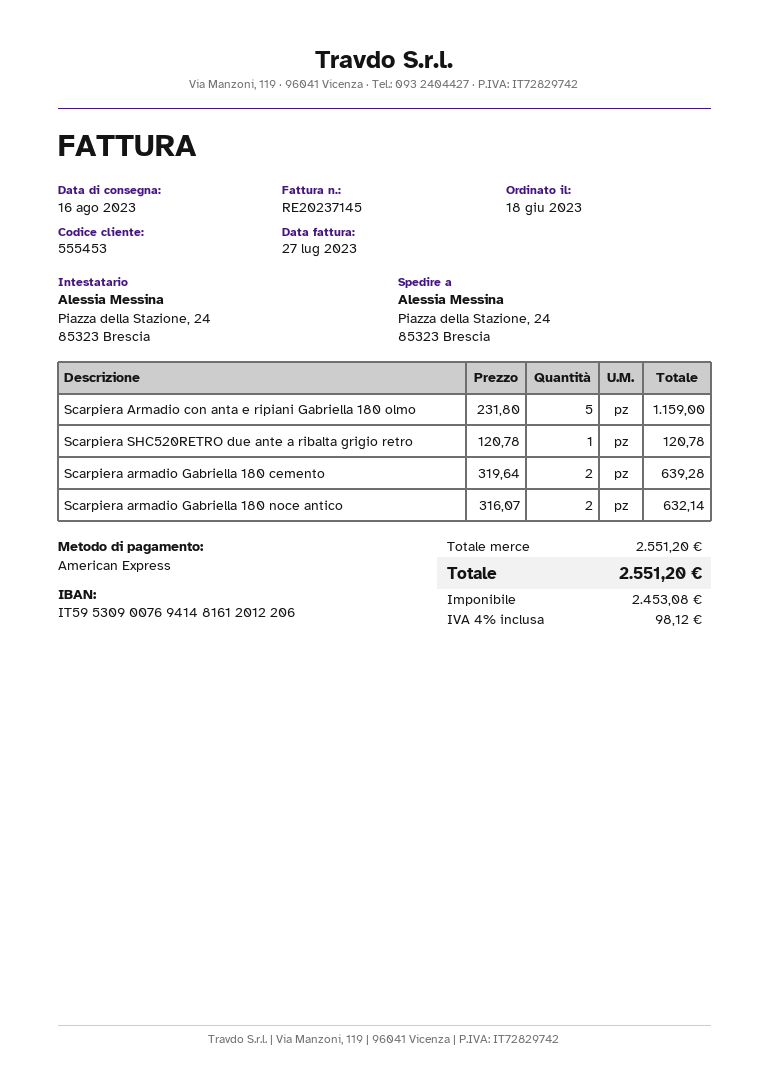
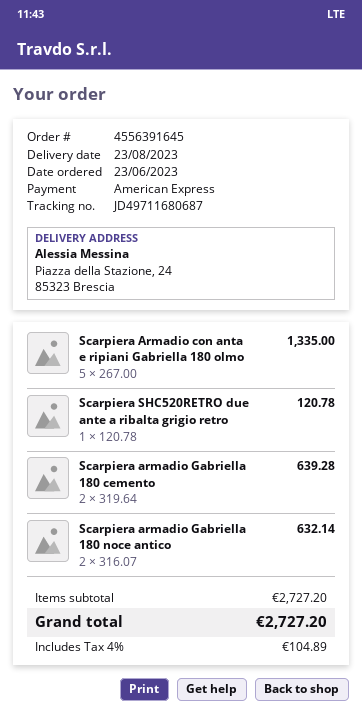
order date: 2023-06-18 -> 2023-06-23
delivery date: 2023-08-16 -> 2023-08-23
Scarpiera Armadio con anta e ripiani Gabriella 180 olmo: 5 x 231.80 = 1159.00 -> 5 x 267.00 = 1335.00
subtotal: 2551.20 -> 2727.20
tax: 4% = 98.12 -> 4% = 104.89
total: 2551.20 -> 2727.20

